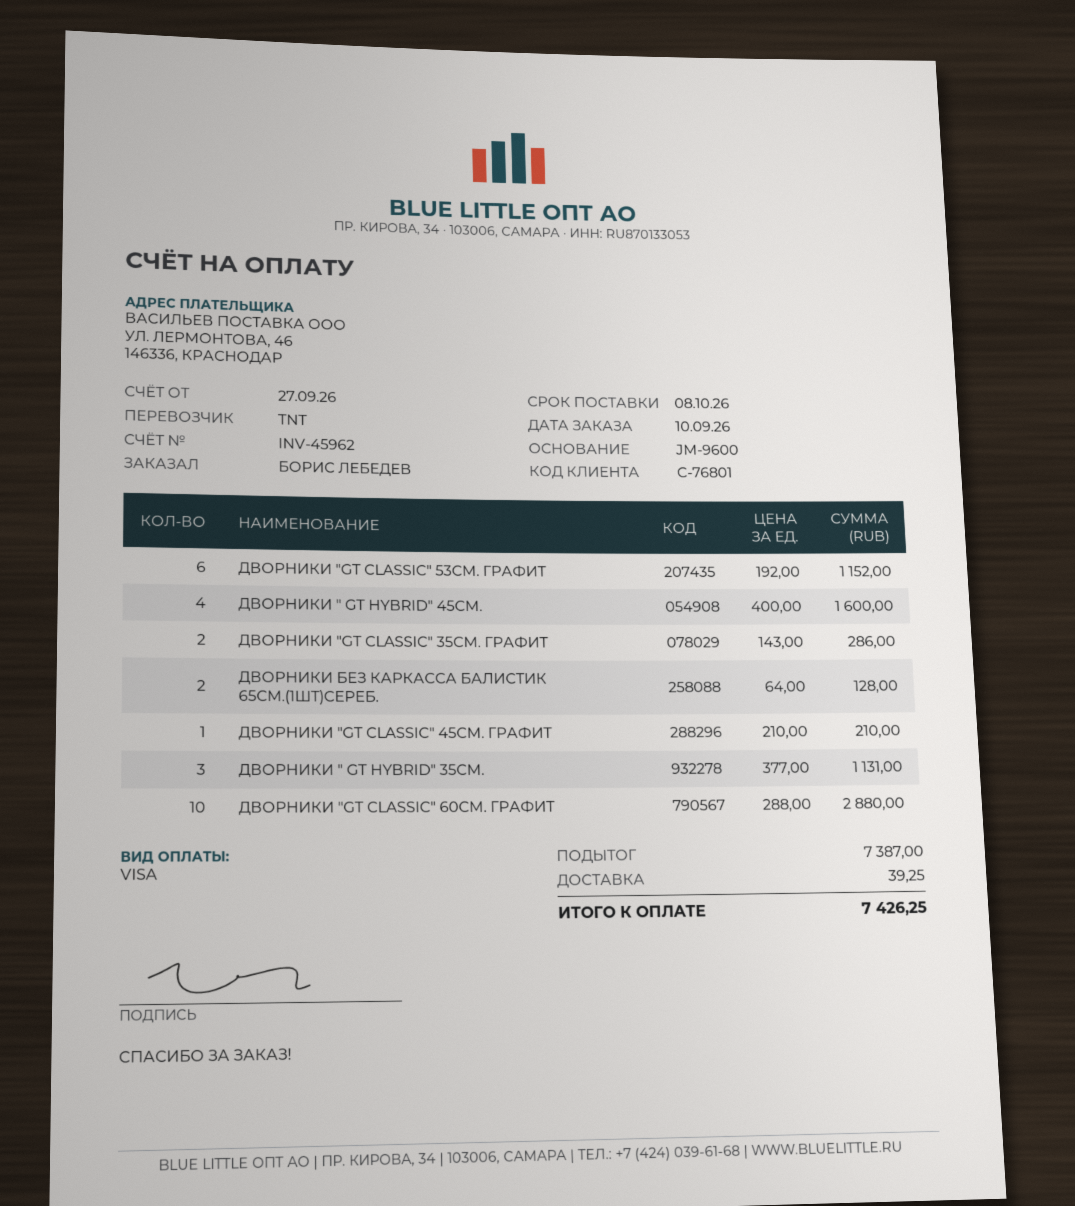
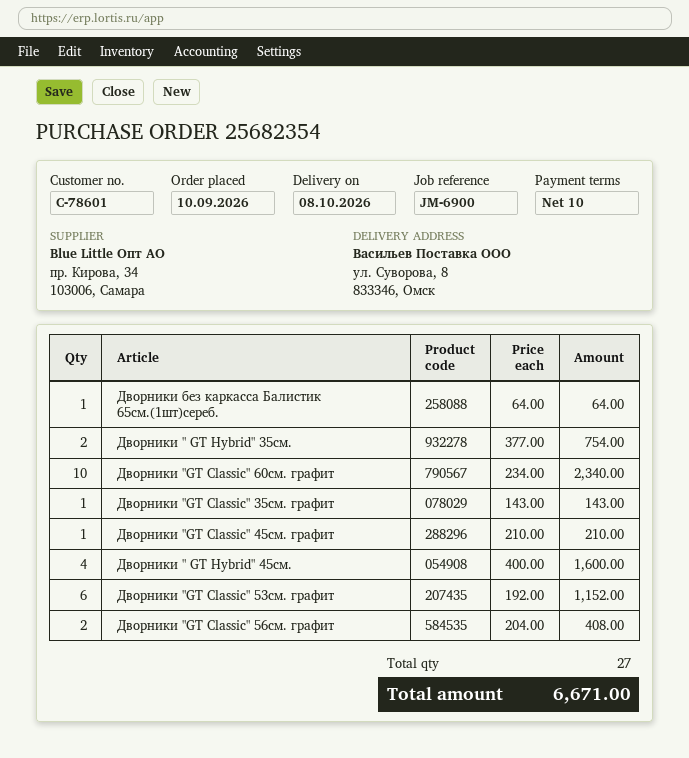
customer number: C-76801 -> C-78601
reference: JM-9600 -> JM-6900
ДВОРНИКИ "GT CLASSIC" 35СМ. ГРАФИТ: 2 x 143.00 = 286.00 -> 1 x 143.00 = 143.00
ДВОРНИКИ БЕЗ КАРКАССА БАЛИСТИК 65СМ.(1ШТ)СЕРЕБ.: 2 x 64.00 = 128.00 -> 1 x 64.00 = 64.00
ДВОРНИКИ " GT HYBRID" 35СМ.: 3 x 377.00 = 1131.00 -> 2 x 377.00 = 754.00
ДВОРНИКИ "GT CLASSIC" 60СМ. ГРАФИТ: 10 x 288.00 = 2880.00 -> 10 x 234.00 = 2340.00
Дворники "GT Classic" 56см. графит: none -> 2 x 204.00 = 408.00
shipping: 39.25 -> none
total: 7426.25 -> 6671.00

